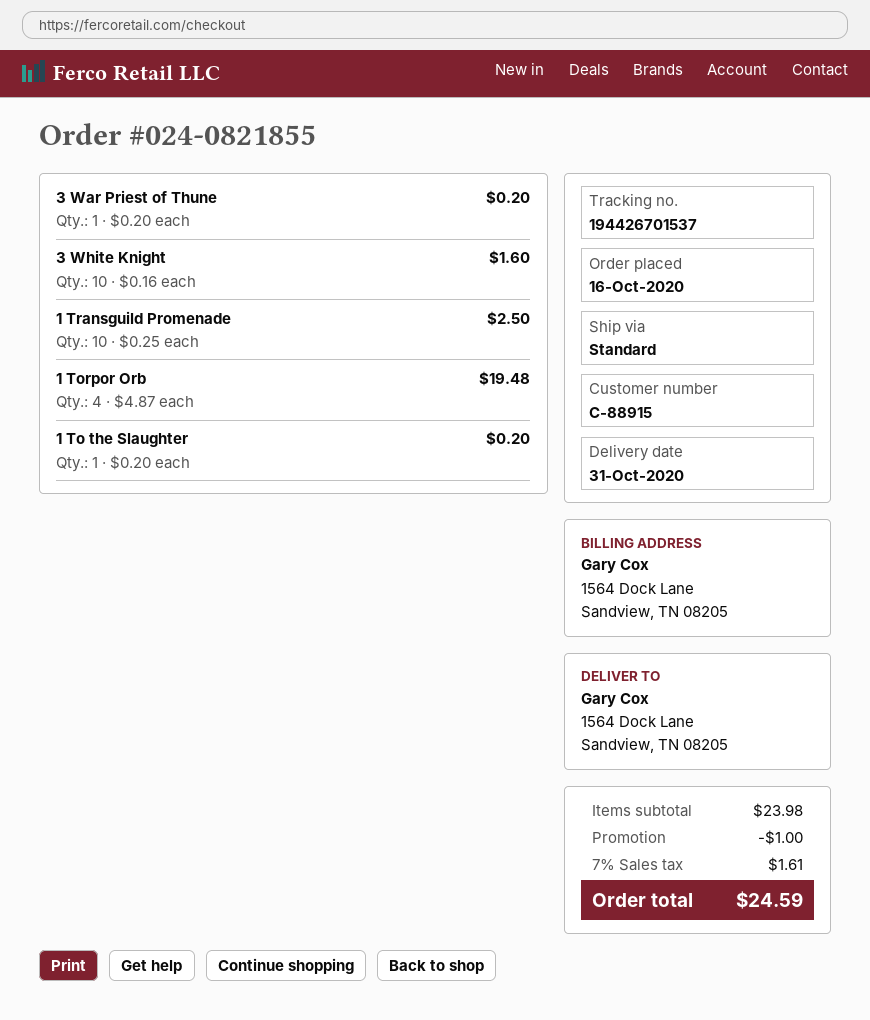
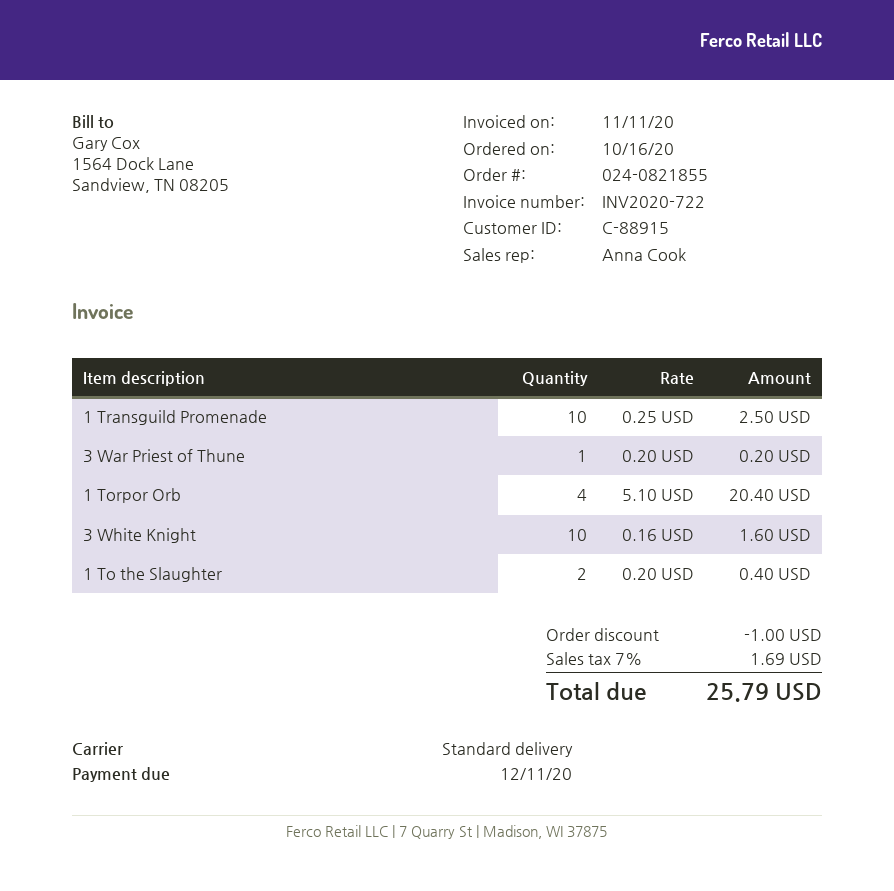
1 Torpor Orb: 4 x 4.87 = 19.48 -> 4 x 5.10 = 20.40
1 To the Slaughter: 1 x 0.20 = 0.20 -> 2 x 0.20 = 0.40
tax: 7% = 1.61 -> 7% = 1.69
total: 24.59 -> 25.79

